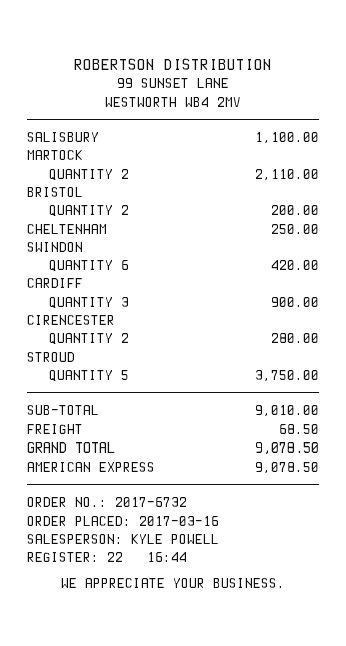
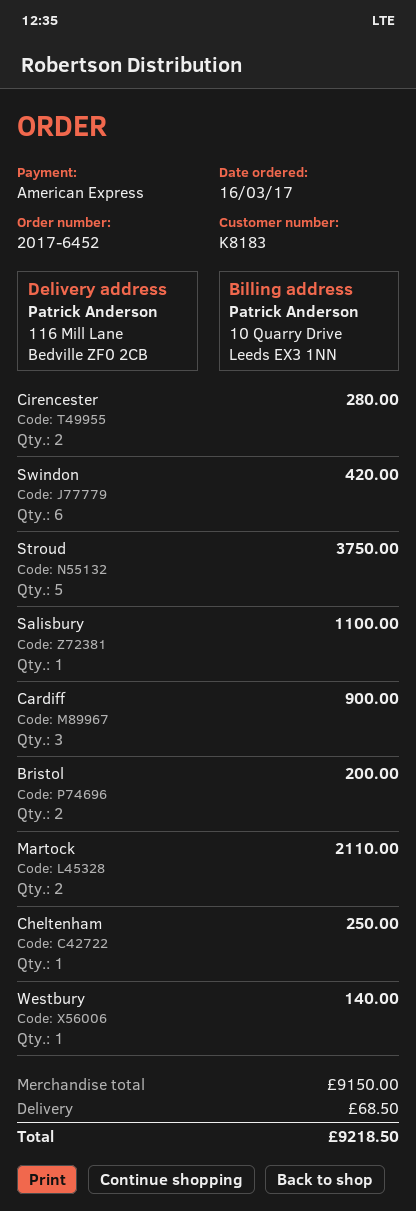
order number: 2017-6732 -> 2017-6452
Westbury: none -> 1 for 140.00
subtotal: 9010.00 -> 9150.00
total: 9078.50 -> 9218.50

